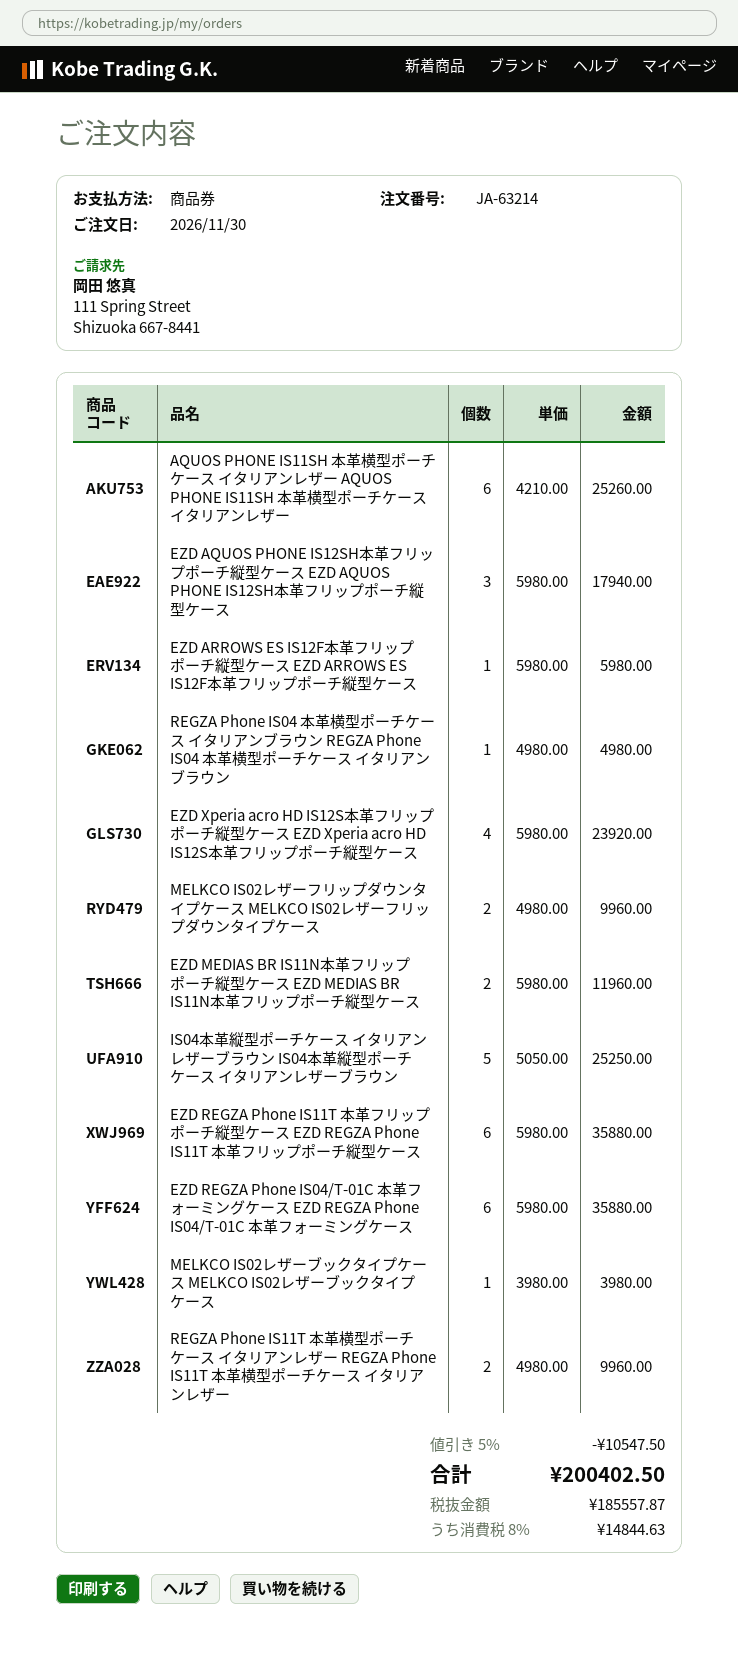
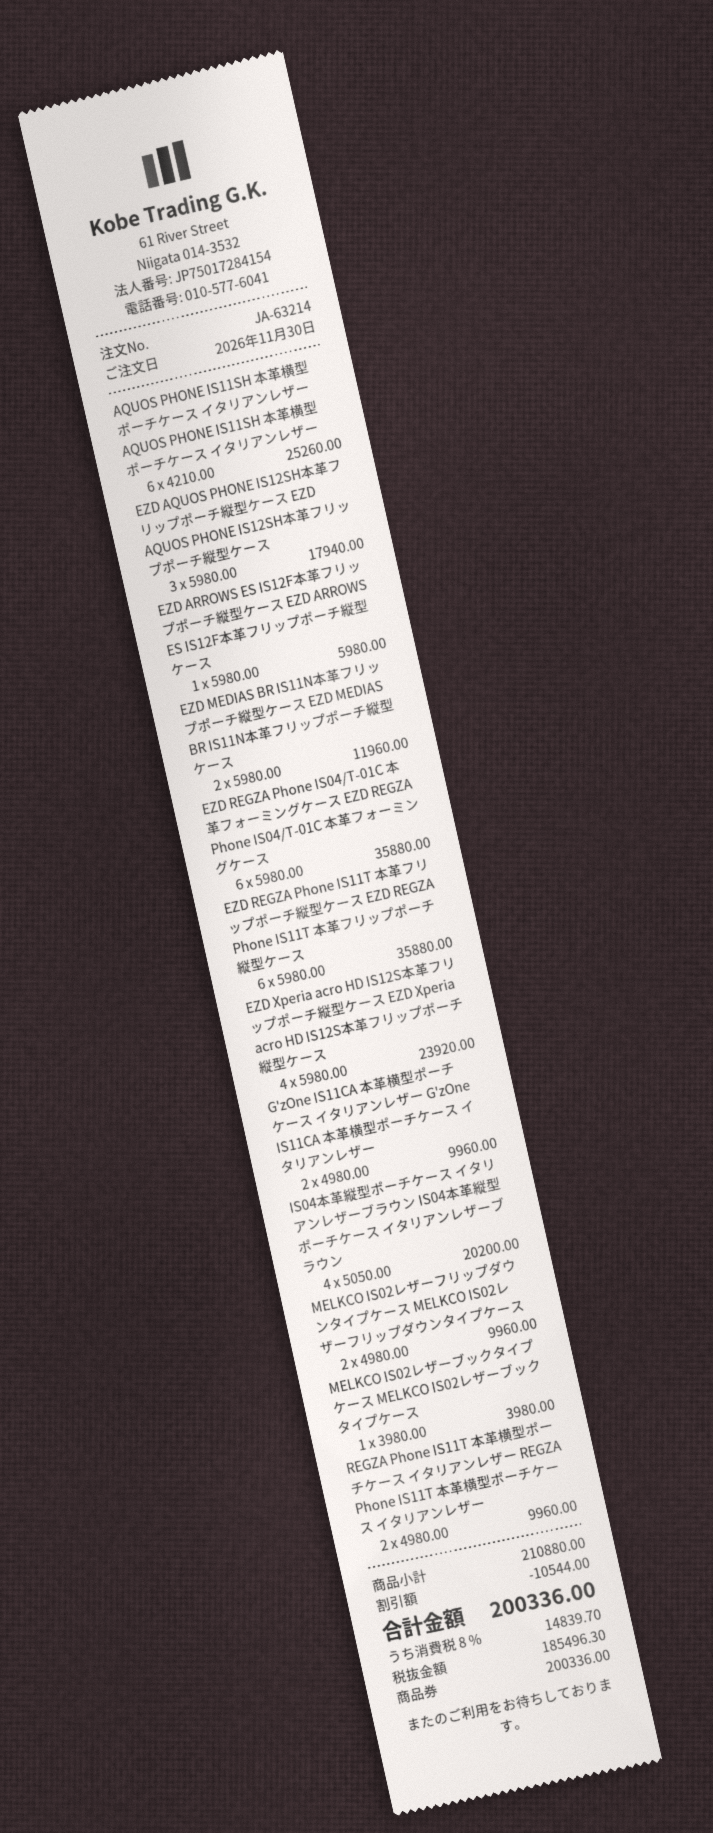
REGZA Phone IS04 本革横型ポーチケース イタリアンブラウン REGZA Phone IS04 本革横型ポーチケース イタリアンブラウン: 1 x 4980.00 = 4980.00 -> none
IS04本革縦型ポーチケース イタリアンレザーブラウン IS04本革縦型ポーチケース イタリアンレザーブラウン: 5 x 5050.00 = 25250.00 -> 4 x 5050.00 = 20200.00
G'zOne IS11CA 本革横型ポーチケース イタリアンレザー G'zOne IS11CA 本革横型ポーチケース イタリアンレザー: none -> 2 x 4980.00 = 9960.00
discount: 10547.50 -> 10544.00
net: 185557.87 -> 185496.30
tax: 8% = 14844.63 -> 8% = 14839.70
total: 200402.50 -> 200336.00

